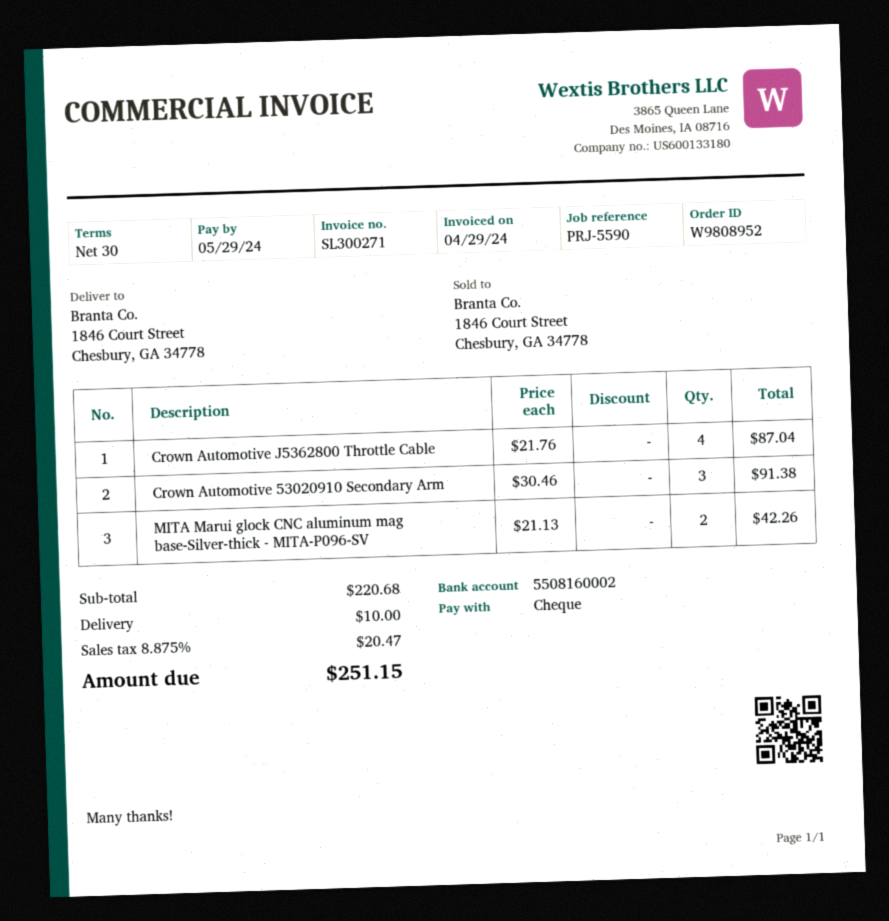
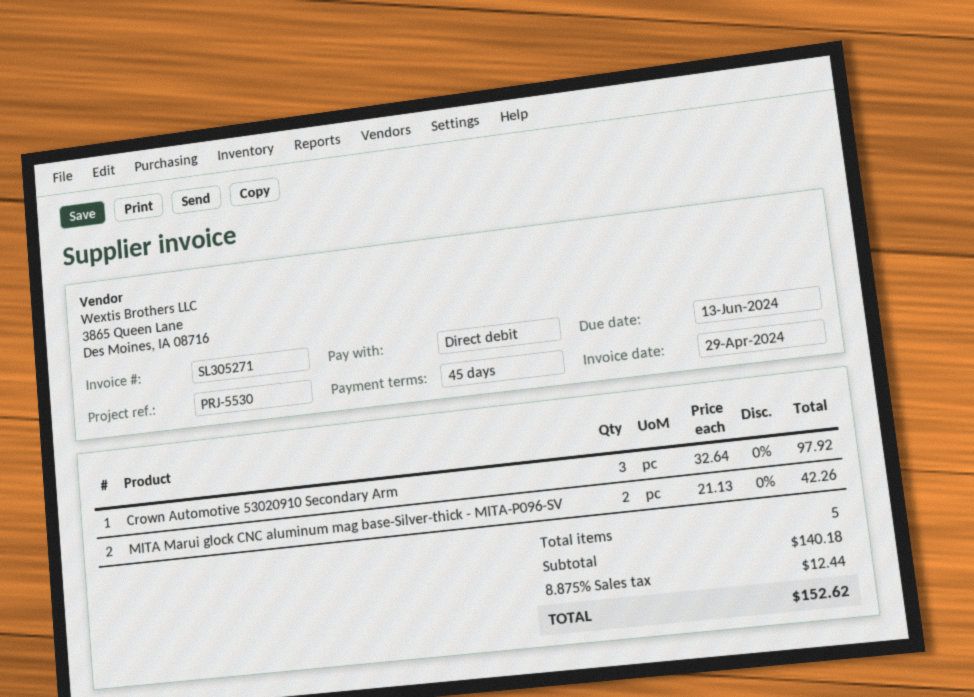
invoice number: SL300271 -> SL305271
payment terms: 30 days -> 45 days
due date: 2024-05-29 -> 2024-06-13
reference: PRJ-5590 -> PRJ-5530
payment method: cheque -> direct debit
Crown Automotive J5362800 Throttle Cable: 4 x 21.76 = 87.04 -> none
Crown Automotive 53020910 Secondary Arm: 3 x 30.46 = 91.38 -> 3 x 32.64 = 97.92
subtotal: 220.68 -> 140.18
shipping: 10.00 -> none
tax: 8.875% = 20.47 -> 8.875% = 12.44
total: 251.15 -> 152.62

